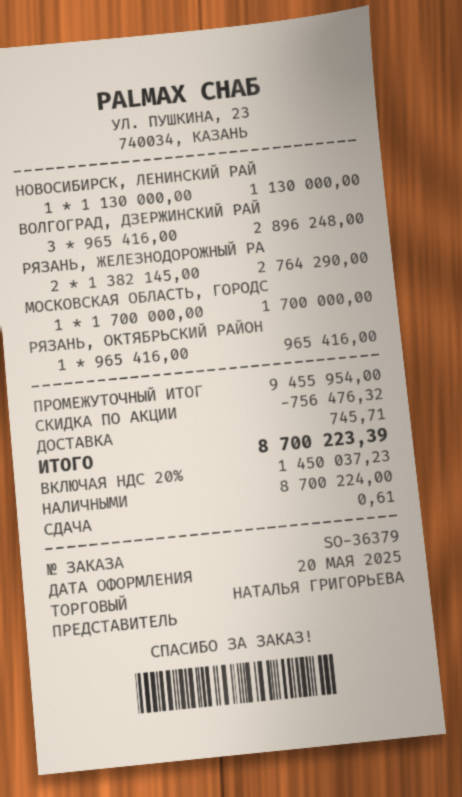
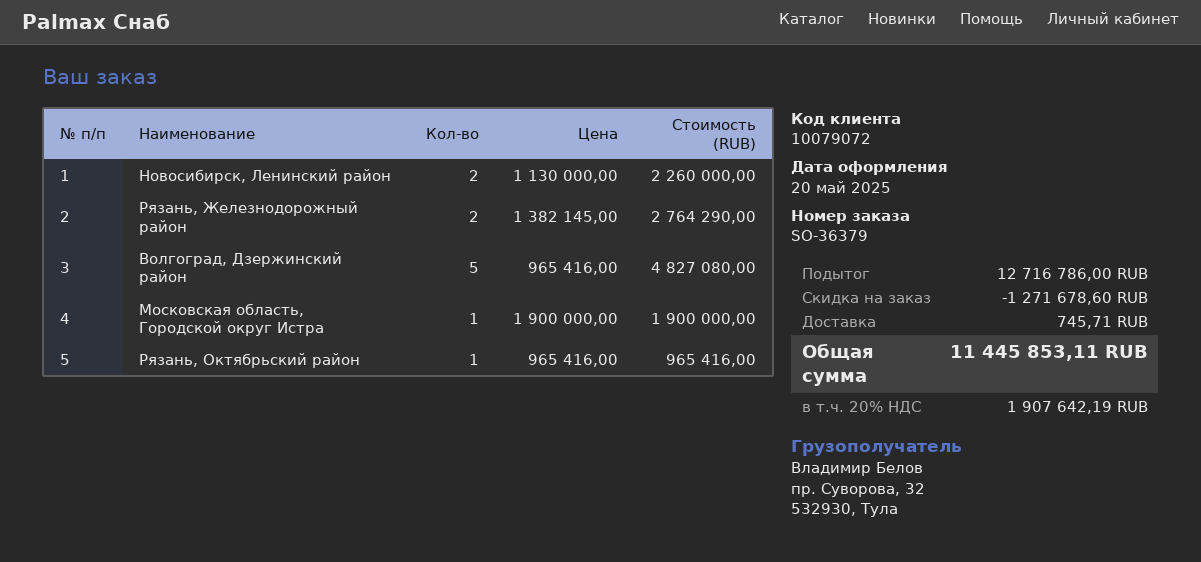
НОВОСИБИРСК, ЛЕНИНСКИЙ РАЙ: 1 x 1130000.00 = 1130000.00 -> 2 x 1130000.00 = 2260000.00
ВОЛГОГРАД, ДЗЕРЖИНСКИЙ РАЙ: 3 x 965416.00 = 2896248.00 -> 5 x 965416.00 = 4827080.00
МОСКОВСКАЯ ОБЛАСТЬ, ГОРОДС: 1 x 1700000.00 = 1700000.00 -> 1 x 1900000.00 = 1900000.00
subtotal: 9455954.00 -> 12716786.00
discount: 756476.32 -> 1271678.60
tax: 20% = 1450037.23 -> 20% = 1907642.19
total: 8700223.39 -> 11445853.11

